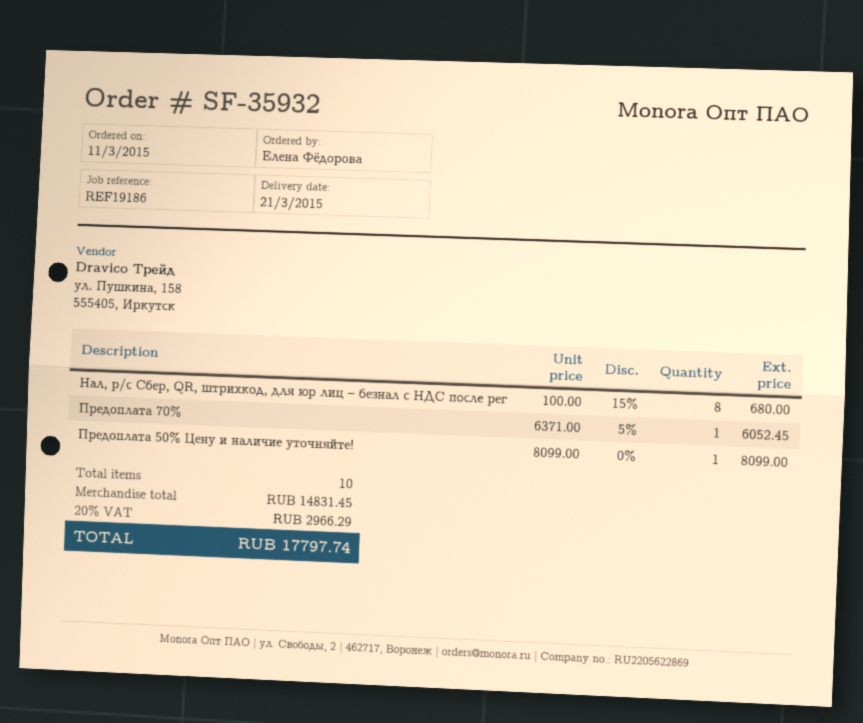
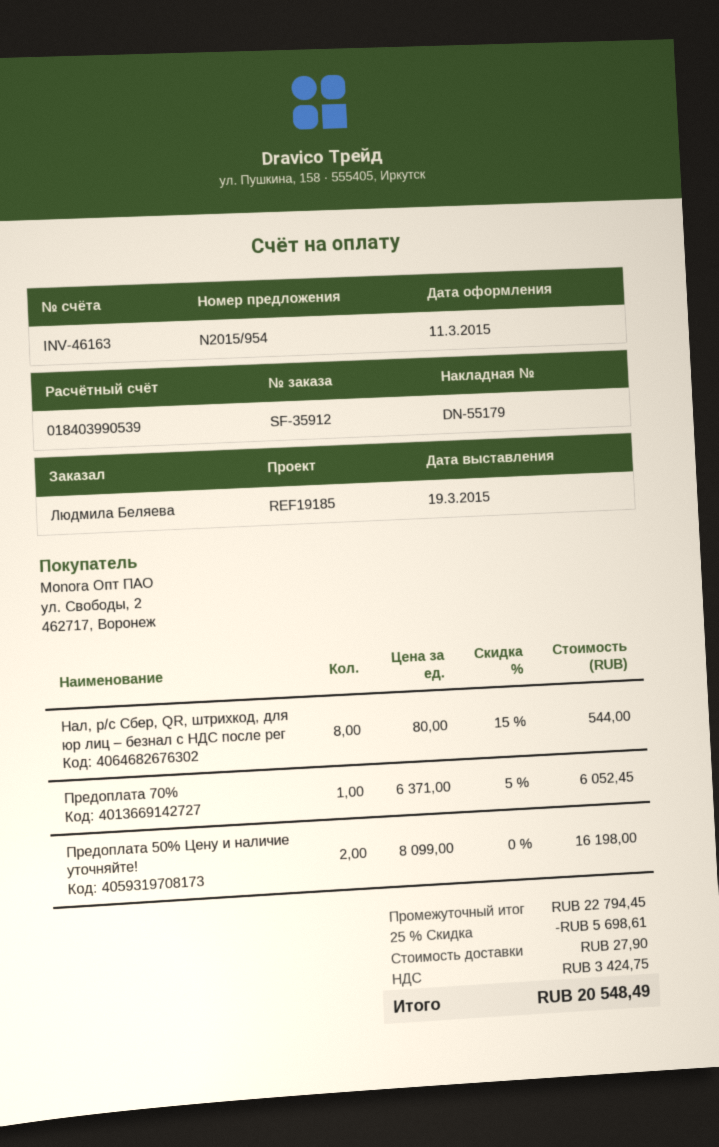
order number: SF-35932 -> SF-35912
reference: REF19186 -> REF19185
ordered by: Елена Фёдорова -> Людмила Беляева
Нал, р/с Сбер, QR, штрихкод, для юр лиц – безнал с НДС после рег: 8 x 100.00 - 15% = 680.00 -> 8 x 80.00 - 15% = 544.00
Предоплата 50% Цену и наличие уточняйте!: 1 x 8099.00 = 8099.00 -> 2 x 8099.00 = 16198.00
subtotal: 14831.45 -> 22794.45
discount: none -> 25% = 5698.61
shipping: none -> 27.90
tax: 2966.29 -> 3424.75
total: 17797.74 -> 20548.49

